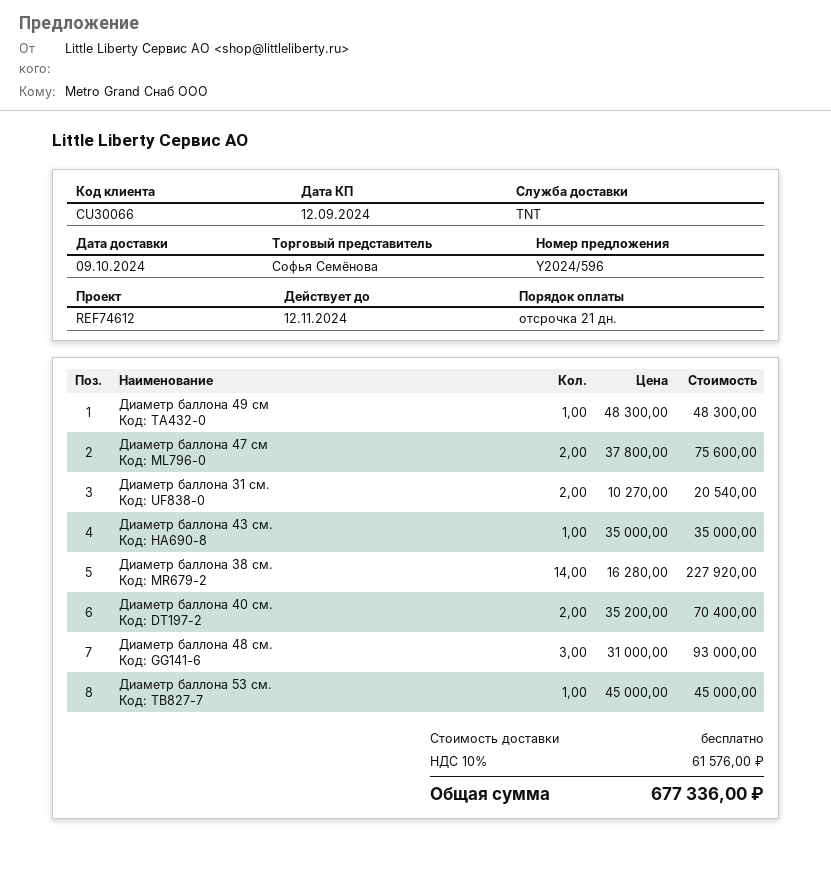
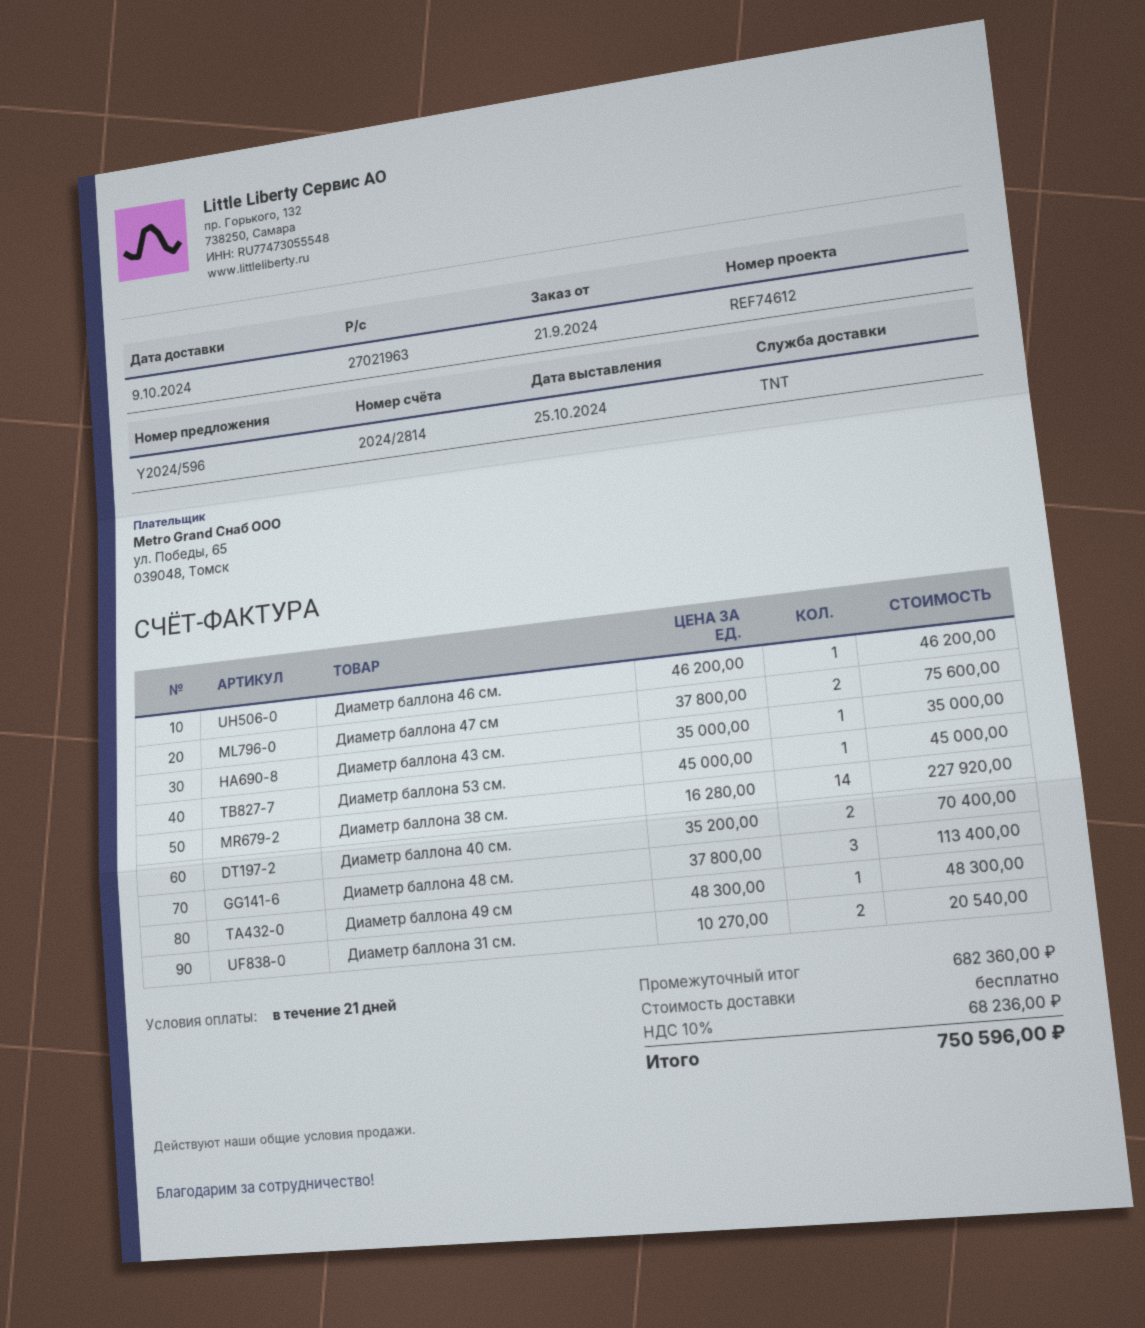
Диаметр баллона 48 см.: 3 x 31000.00 = 93000.00 -> 3 x 37800.00 = 113400.00
Диаметр баллона 46 см.: none -> 1 x 46200.00 = 46200.00
tax: 10% = 61576.00 -> 10% = 68236.00
total: 677336.00 -> 750596.00

